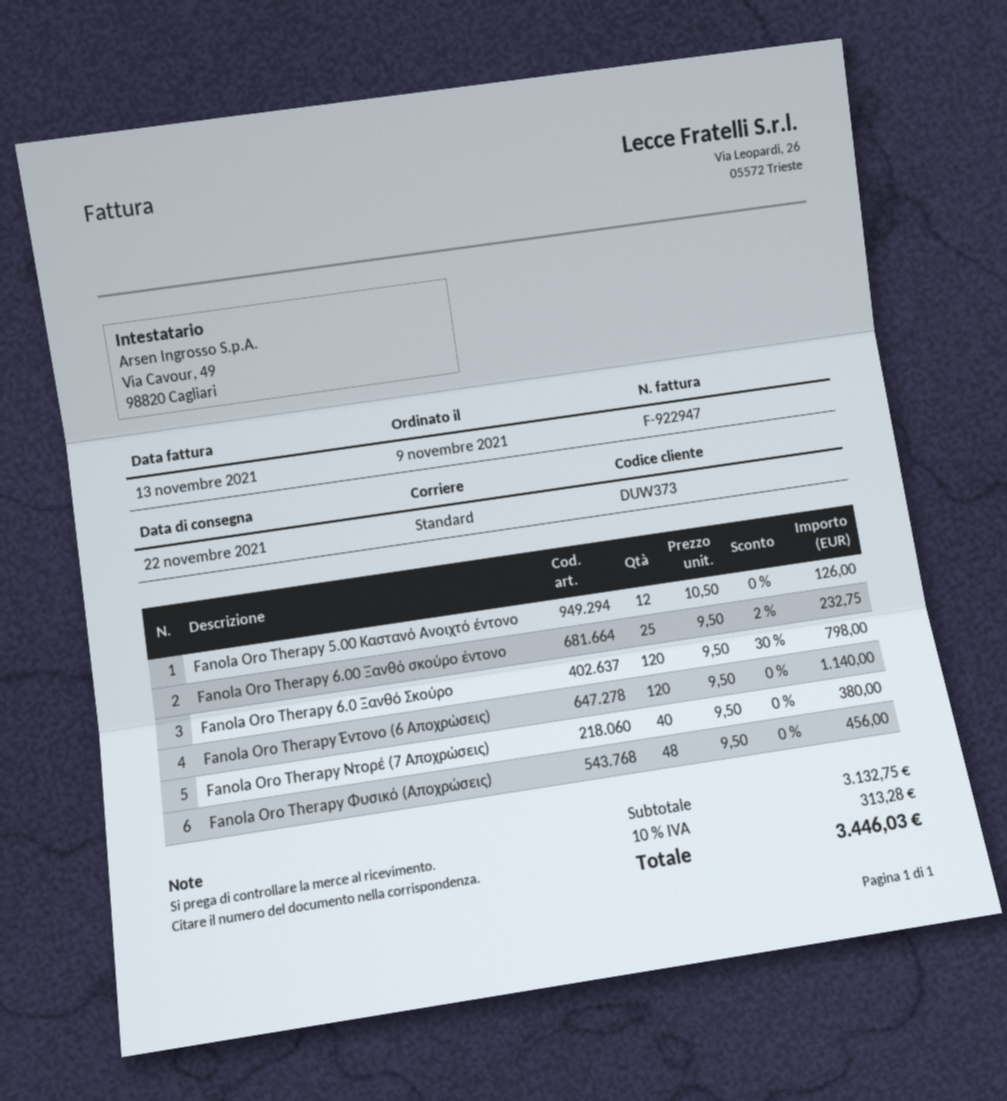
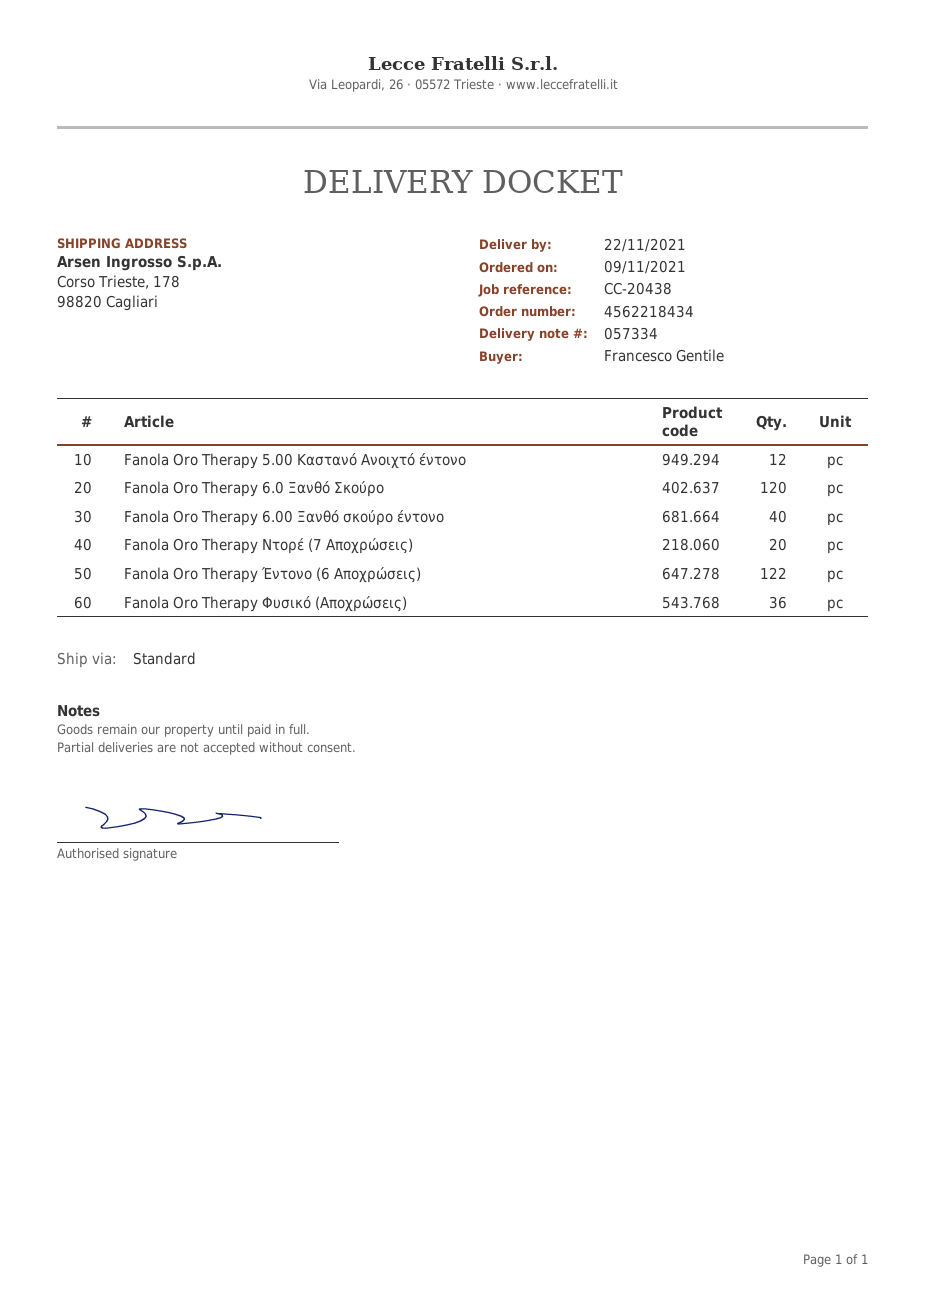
Fanola Oro Therapy 6.00 Ξανθό σκούρο έντονο: 25 -> 40
Fanola Oro Therapy Έντονο (6 Αποχρώσεις): 120 -> 122
Fanola Oro Therapy Nτορέ (7 Αποχρώσεις): 40 -> 20
Fanola Oro Therapy Φυσικό (Αποχρώσεις): 48 -> 36

